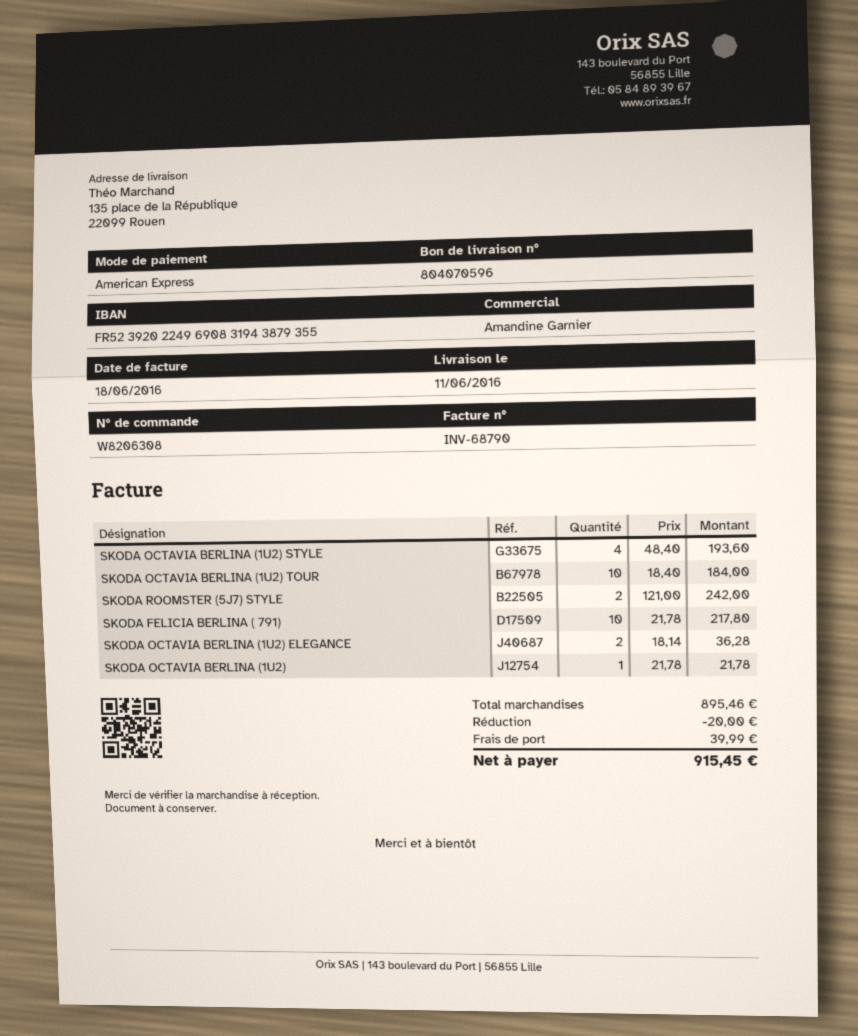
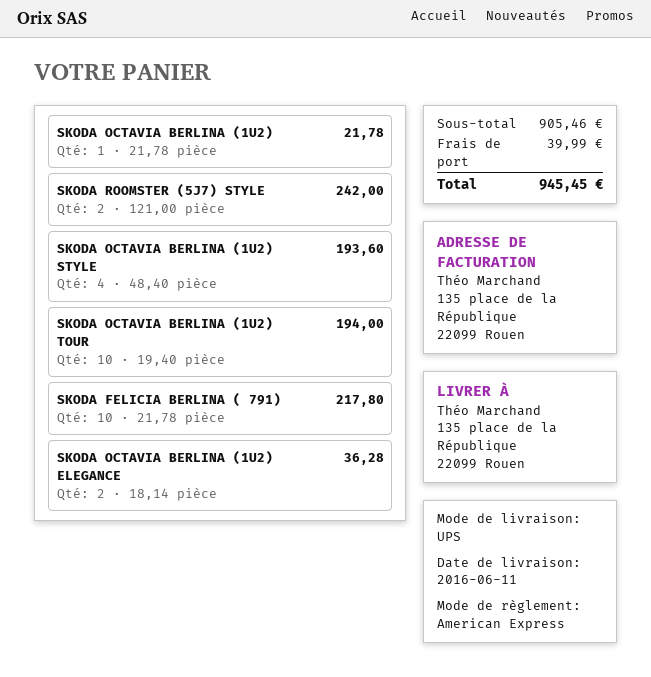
SKODA OCTAVIA BERLINA (1U2) TOUR: 10 x 18.40 = 184.00 -> 10 x 19.40 = 194.00
subtotal: 895.46 -> 905.46
discount: 20.00 -> none
total: 915.45 -> 945.45

